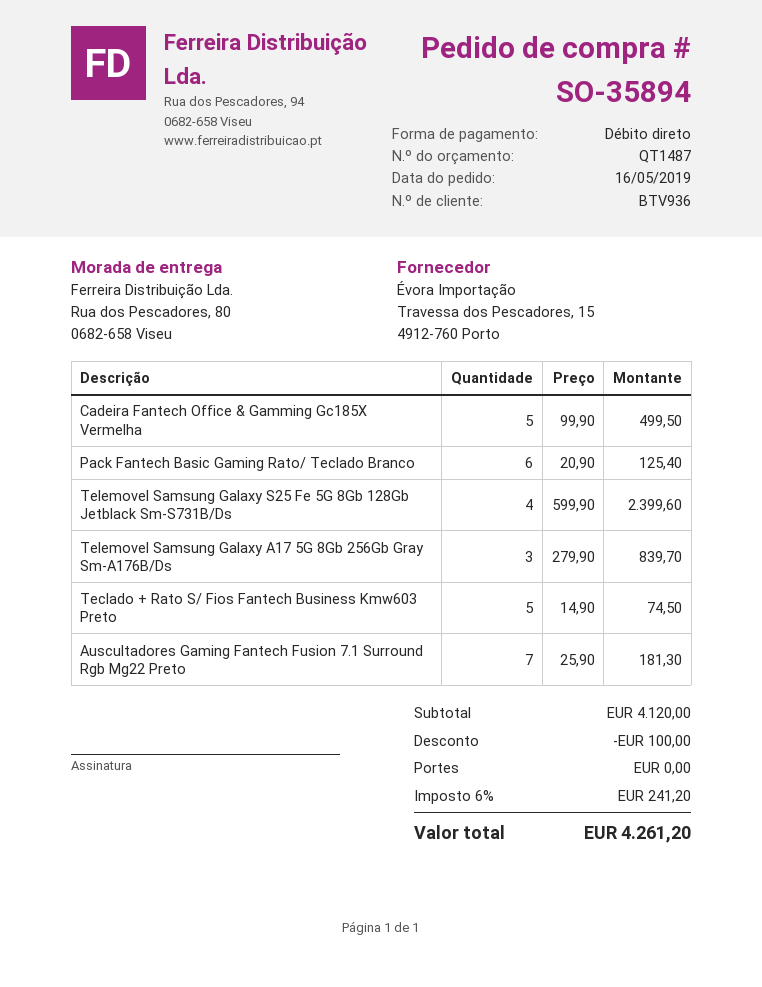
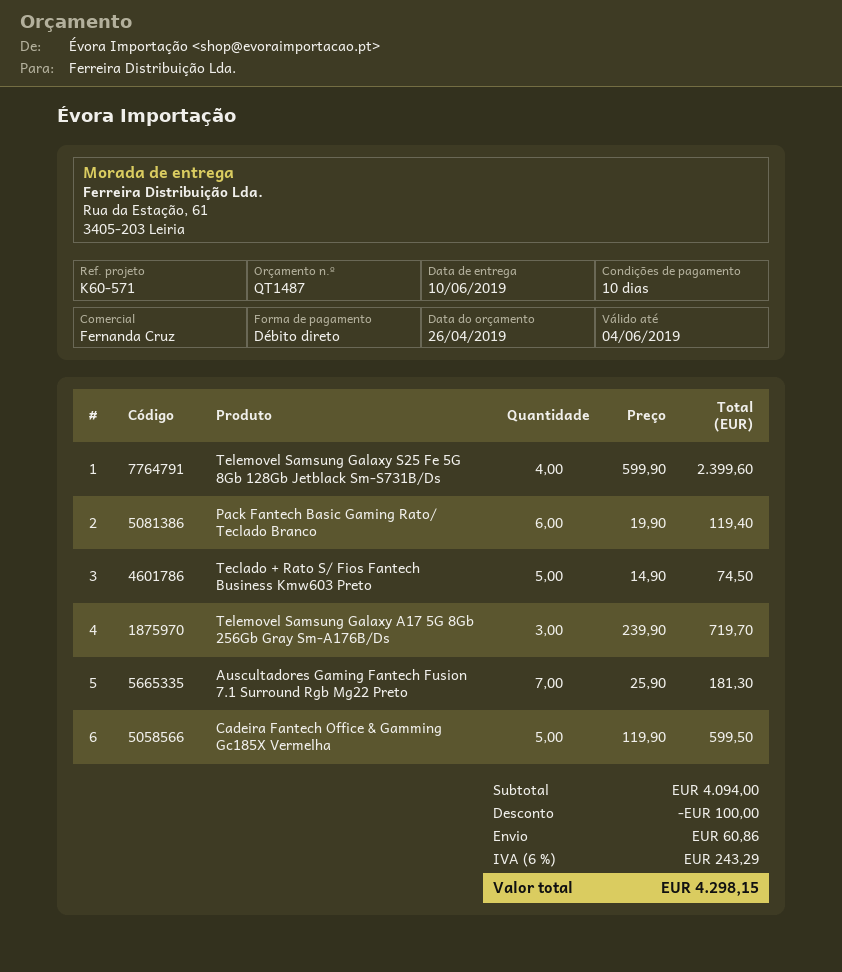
ship to: Rua dos Pescadores, 80, 0682-658 Viseu -> Rua da Estação, 61, 3405-203 Leiria
Cadeira Fantech Office & Gamming Gc185X Vermelha: 5 x 99.90 = 499.50 -> 5 x 119.90 = 599.50
Pack Fantech Basic Gaming Rato/ Teclado Branco: 6 x 20.90 = 125.40 -> 6 x 19.90 = 119.40
Telemovel Samsung Galaxy A17 5G 8Gb 256Gb Gray Sm-A176B/Ds: 3 x 279.90 = 839.70 -> 3 x 239.90 = 719.70
subtotal: 4120.00 -> 4094.00
shipping: 0.00 -> 60.86
tax: 6% = 241.20 -> 6% = 243.29
total: 4261.20 -> 4298.15

